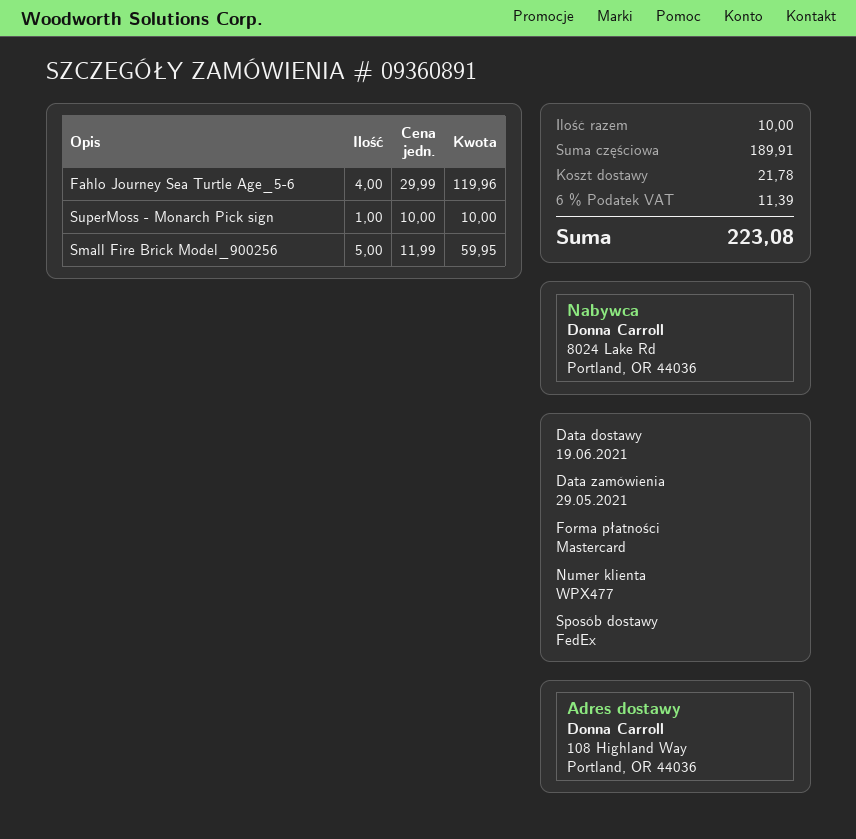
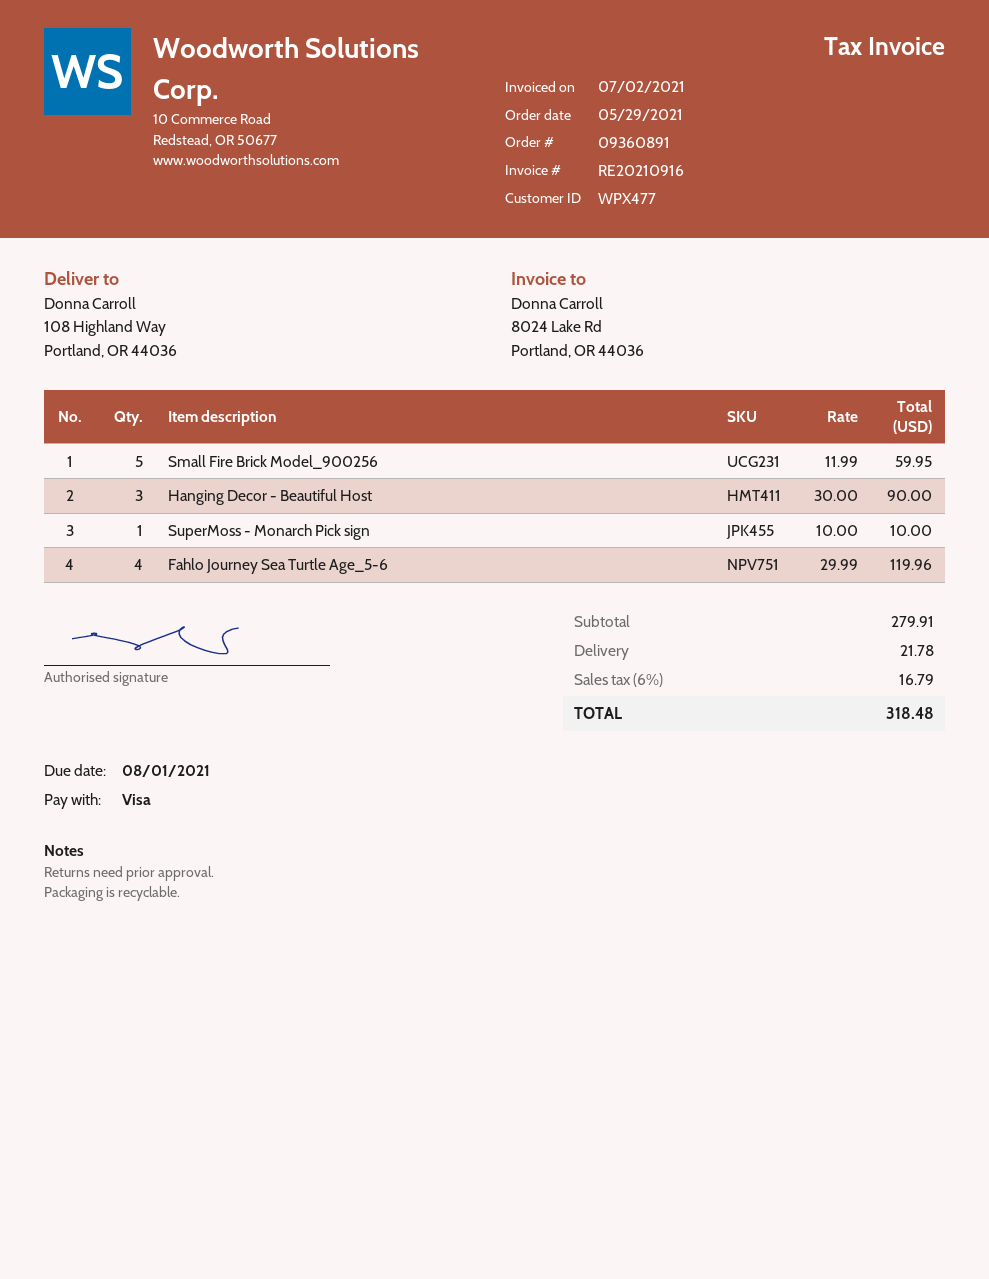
payment method: Mastercard -> Visa
Hanging Decor - Beautiful Host: none -> 3 x 30.00 = 90.00
subtotal: 189.91 -> 279.91
tax: 6% = 11.39 -> 6% = 16.79
total: 223.08 -> 318.48

